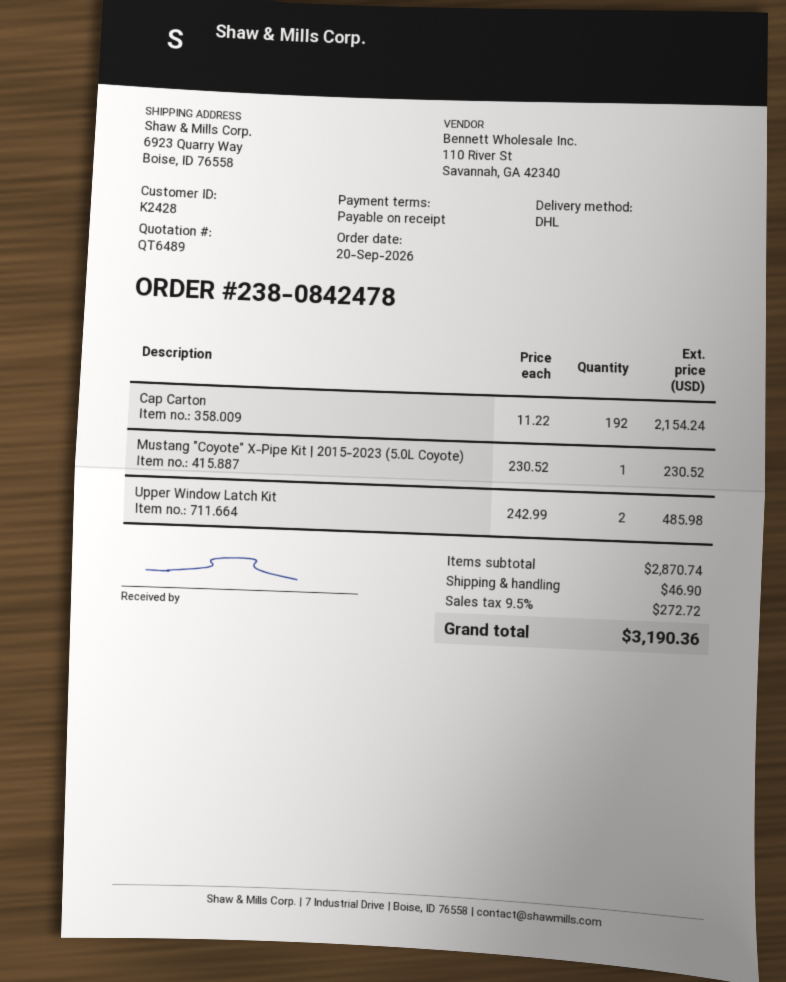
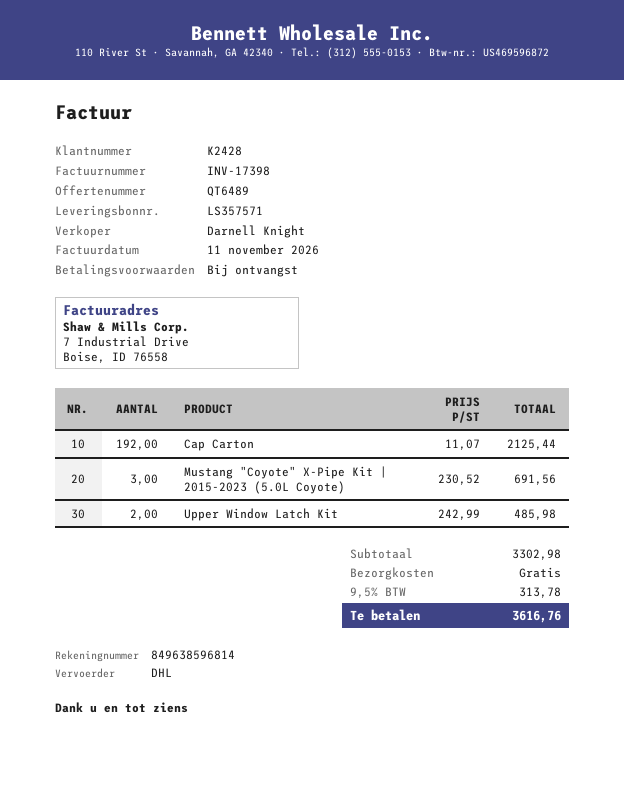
Cap Carton: 192 x 11.22 = 2154.24 -> 192 x 11.07 = 2125.44
Mustang "Coyote" X-Pipe Kit | 2015-2023 (5.0L Coyote): 1 x 230.52 = 230.52 -> 3 x 230.52 = 691.56
subtotal: 2870.74 -> 3302.98
shipping: 46.90 -> 0.00
tax: 9.5% = 272.72 -> 9.5% = 313.78
total: 3190.36 -> 3616.76

